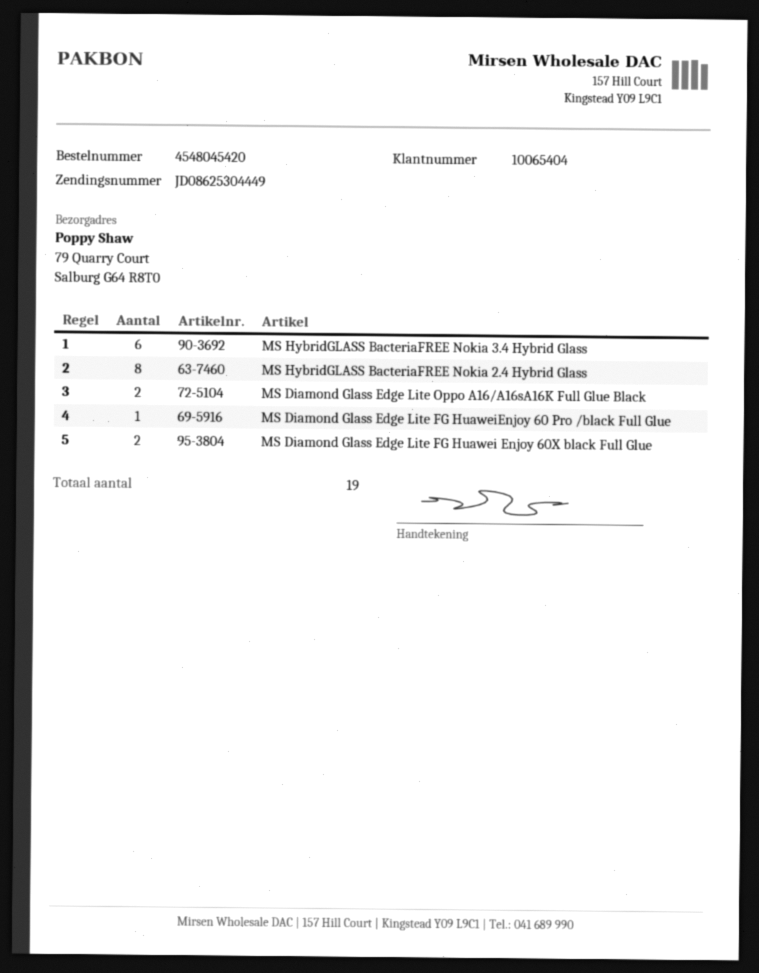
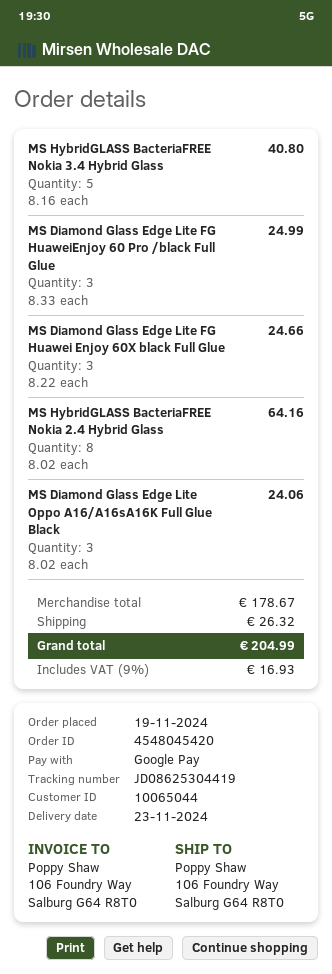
customer number: 10065404 -> 10065044
tracking number: JD08625304449 -> JD08625304419
ship to: 79 Quarry Court, Salburg G64 R8T0 -> 106 Foundry Way, Salburg G64 R8T0
MS HybridGLASS BacteriaFREE Nokia 3.4 Hybrid Glass: 6 -> 5
MS Diamond Glass Edge Lite Oppo A16/A16sA16K Full Glue Black: 2 -> 3
MS Diamond Glass Edge Lite FG HuaweiEnjoy 60 Pro /black Full Glue: 1 -> 3
MS Diamond Glass Edge Lite FG Huawei Enjoy 60X black Full Glue: 2 -> 3

